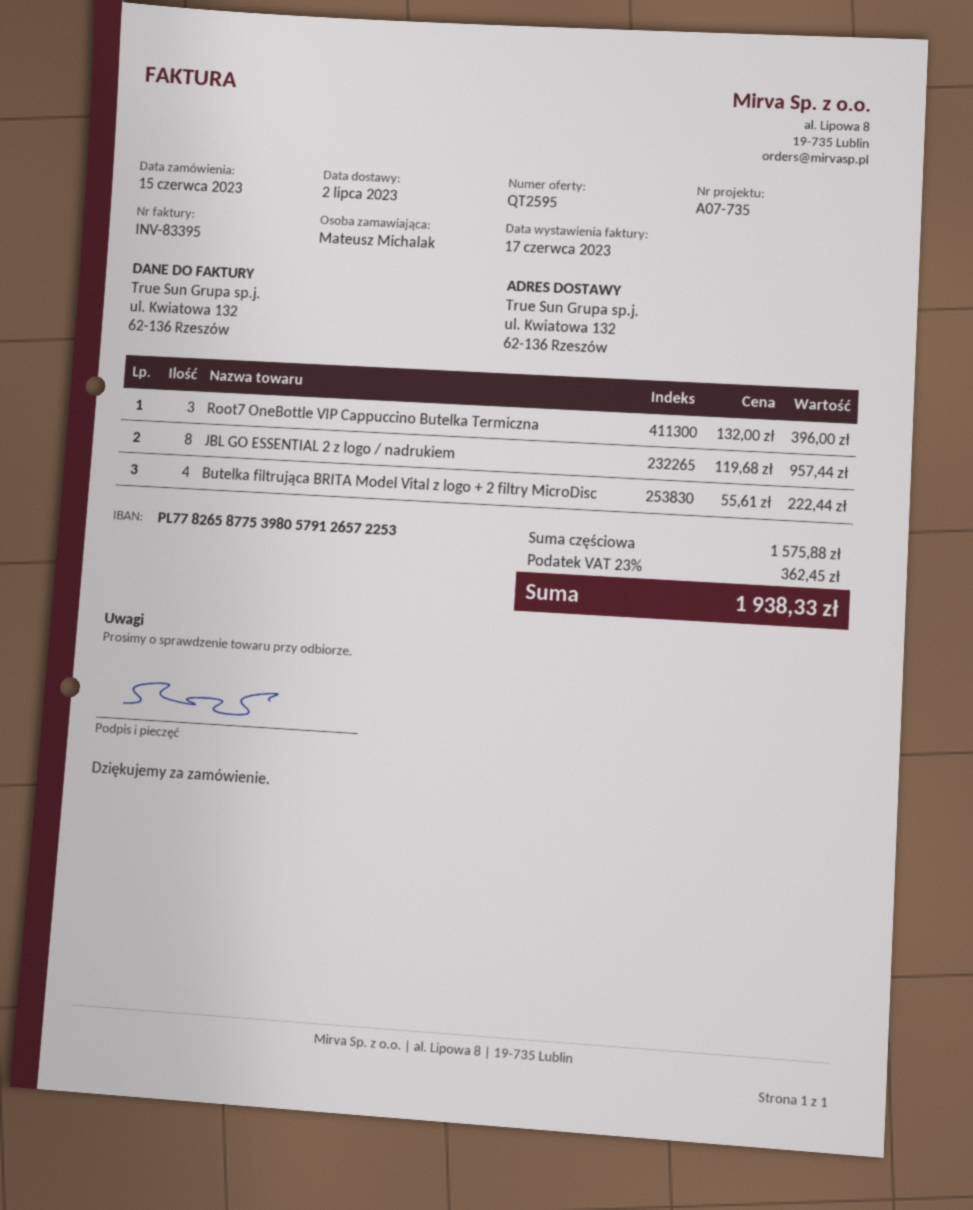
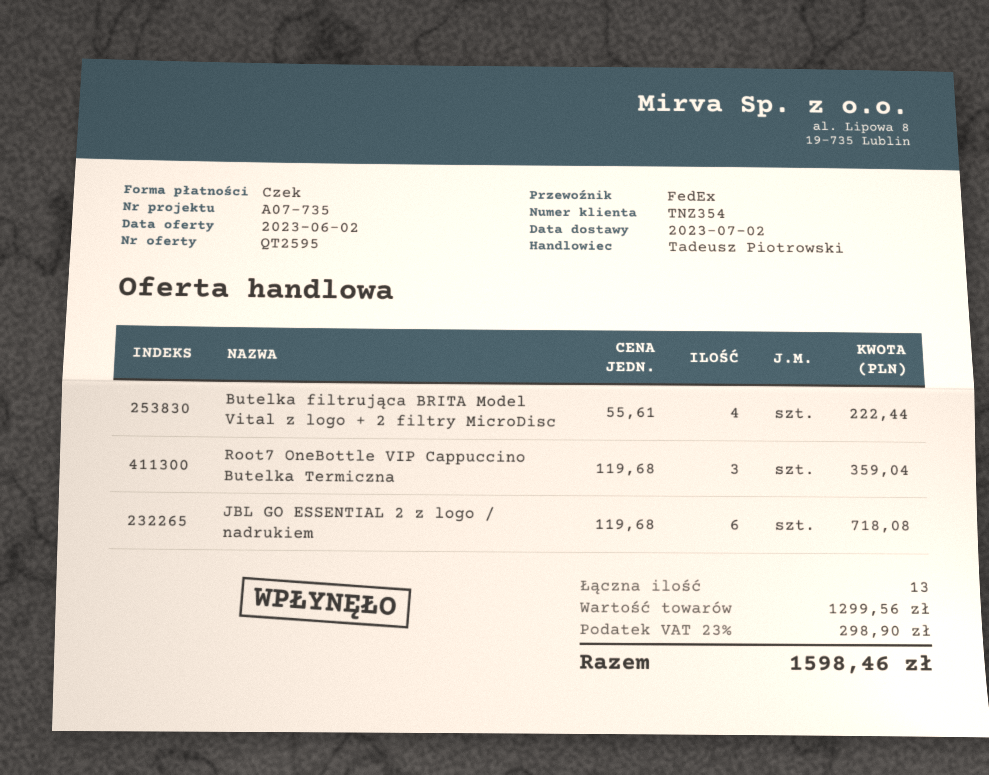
Root7 OneBottle VIP Cappuccino Butelka Termiczna: 3 x 132.00 = 396.00 -> 3 x 119.68 = 359.04
JBL GO ESSENTIAL 2 z logo / nadrukiem: 8 x 119.68 = 957.44 -> 6 x 119.68 = 718.08
subtotal: 1575.88 -> 1299.56
tax: 23% = 362.45 -> 23% = 298.90
total: 1938.33 -> 1598.46

